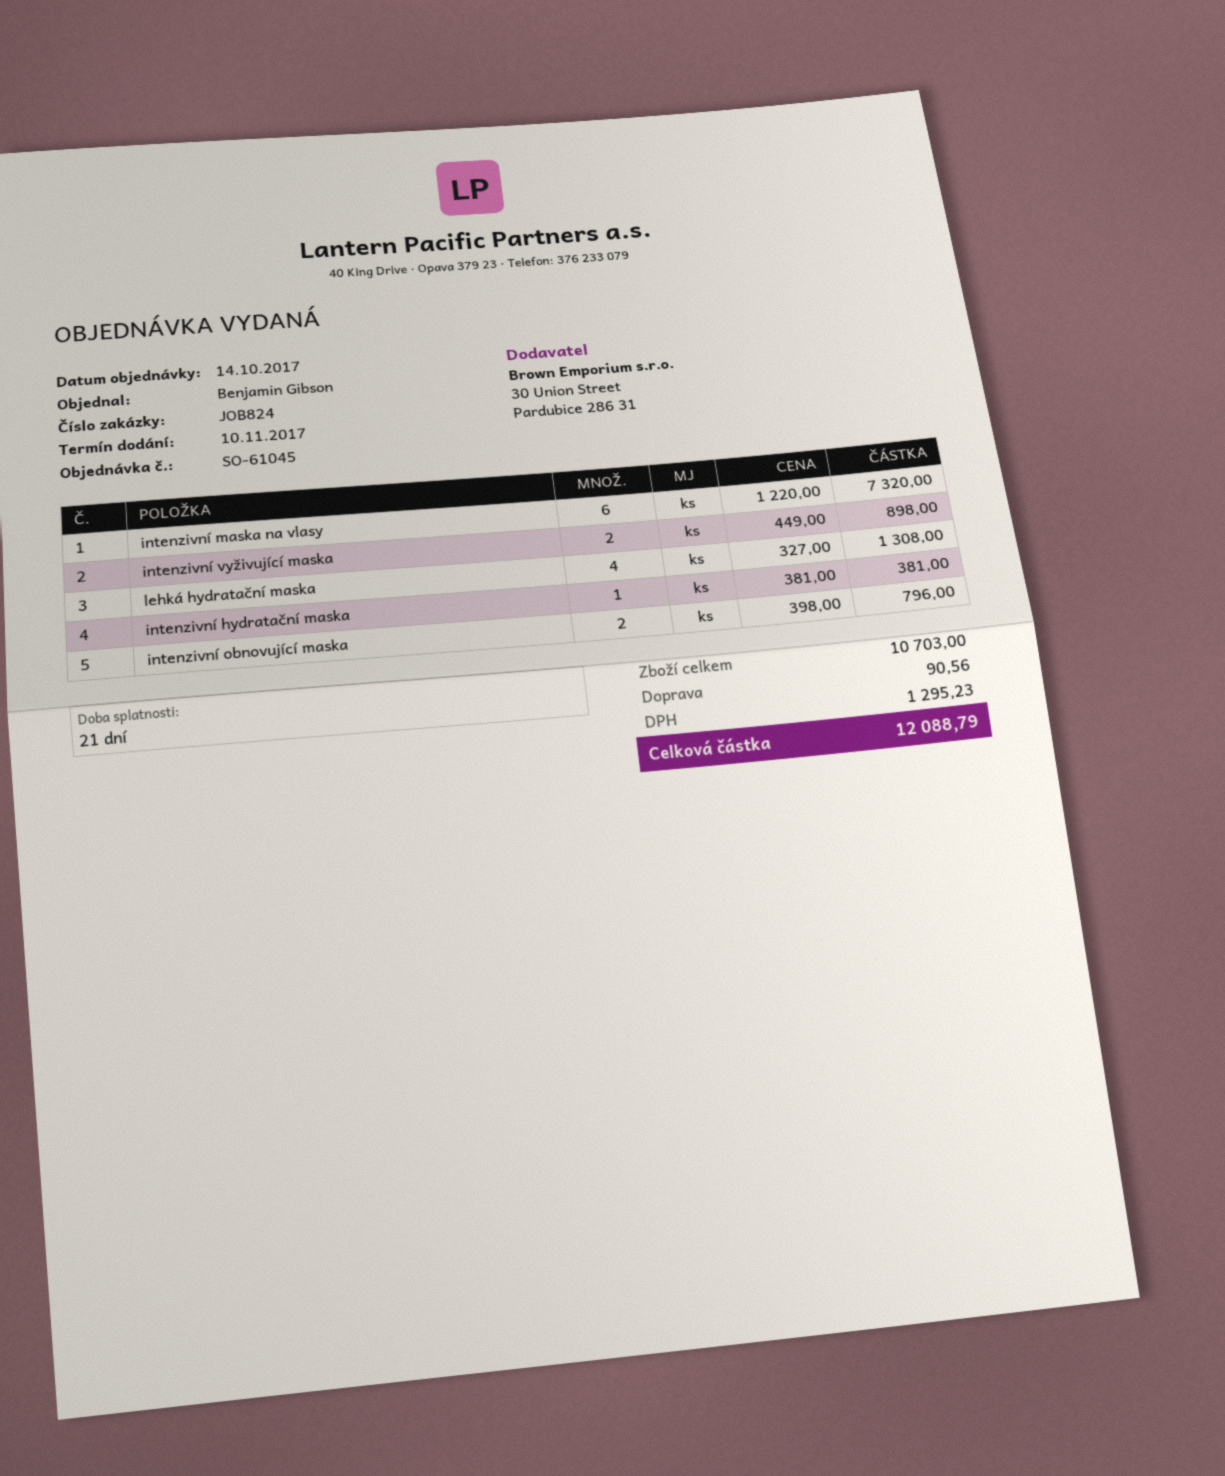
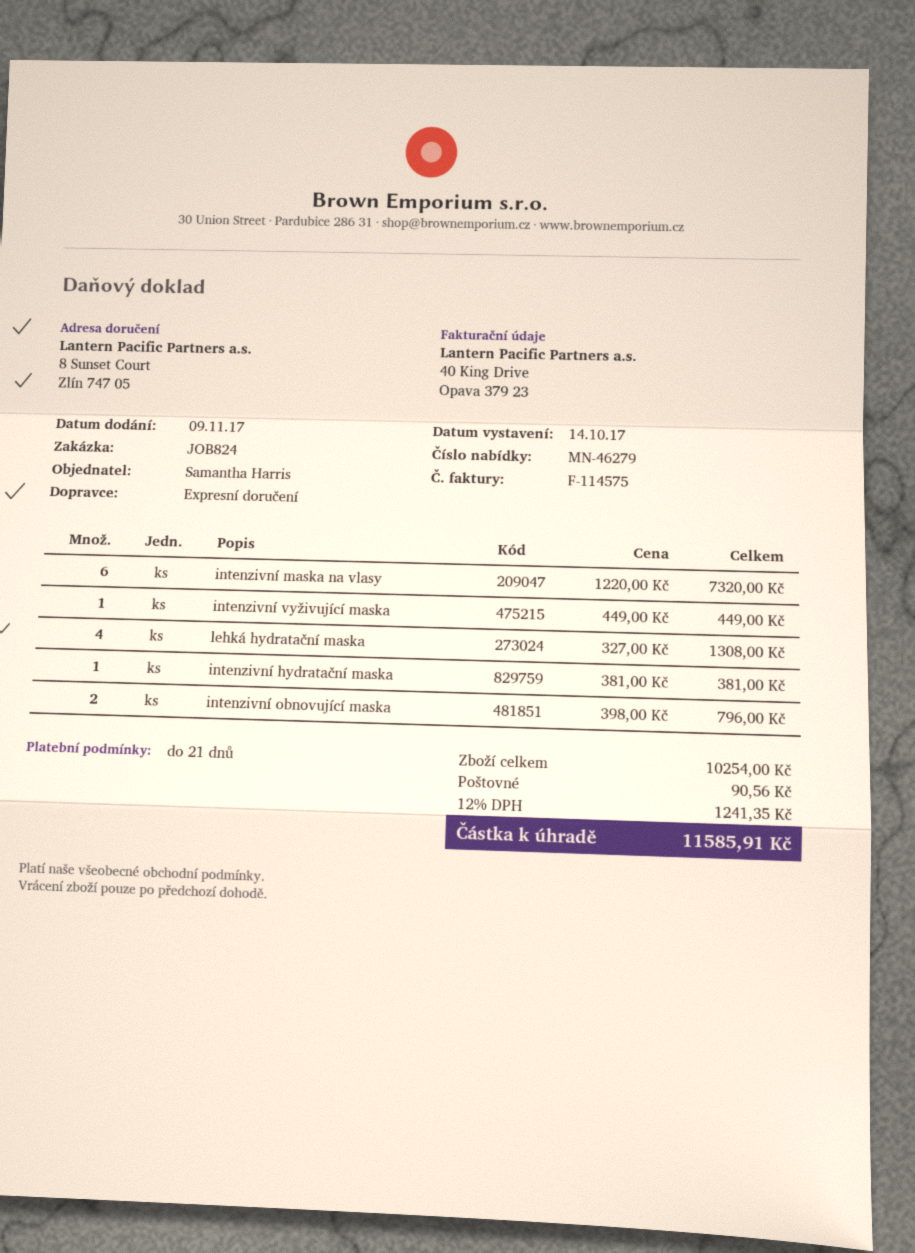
delivery date: 2017-11-10 -> 2017-11-09
ordered by: Benjamin Gibson -> Samantha Harris
intenzivní vyživující maska: 2 x 449.00 = 898.00 -> 1 x 449.00 = 449.00
subtotal: 10703.00 -> 10254.00
tax: 1295.23 -> 1241.35
total: 12088.79 -> 11585.91

